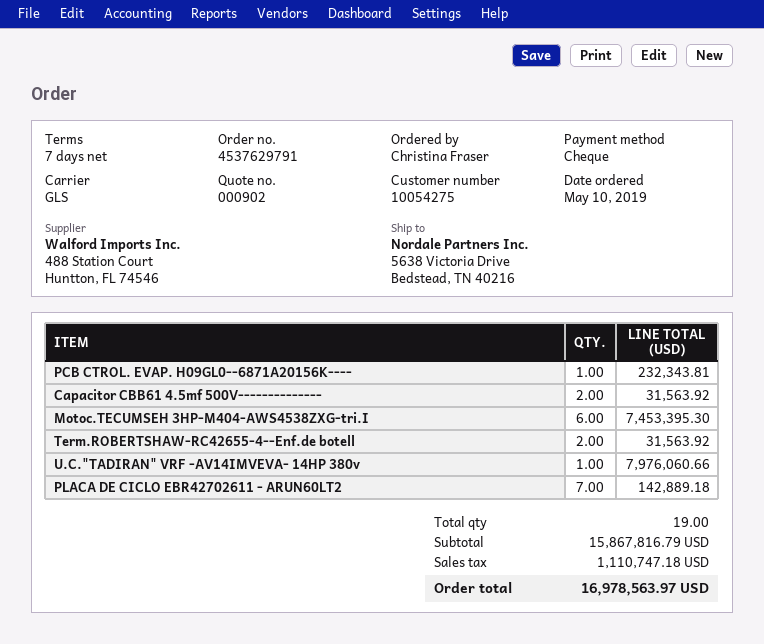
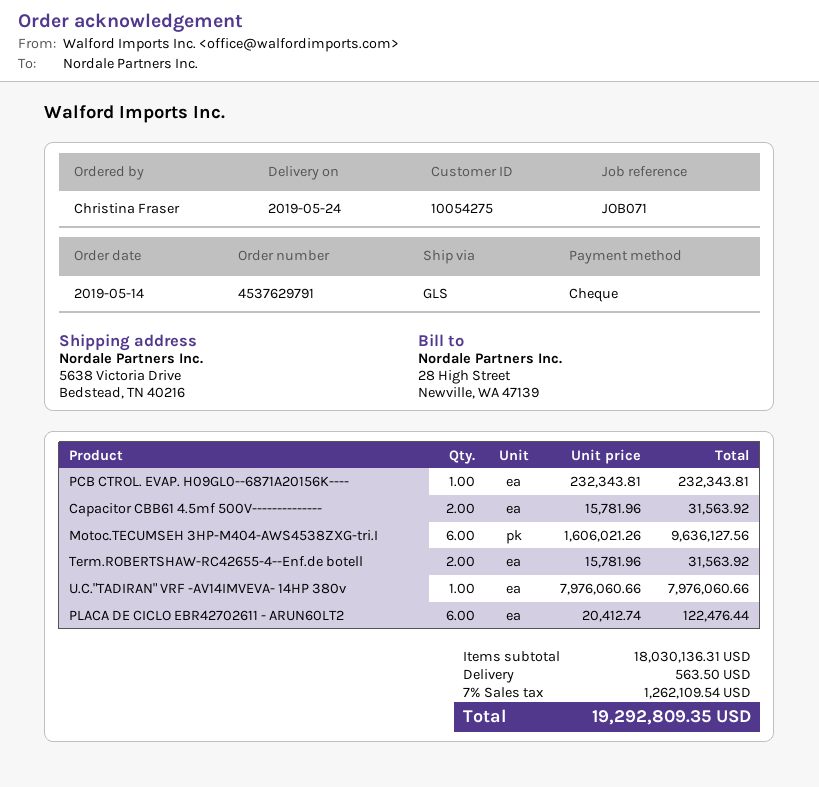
order date: 2019-05-10 -> 2019-05-14
Motoc.TECUMSEH 3HP-M404-AWS4538ZXG-tri.I: 6 for 7453395.30 -> 6 for 9636127.56
PLACA DE CICLO EBR42702611 - ARUN60LT2: 7 for 142889.18 -> 6 for 122476.44
subtotal: 15867816.79 -> 18030136.31
shipping: none -> 563.50
tax: 1110747.18 -> 1262109.54
total: 16978563.97 -> 19292809.35

